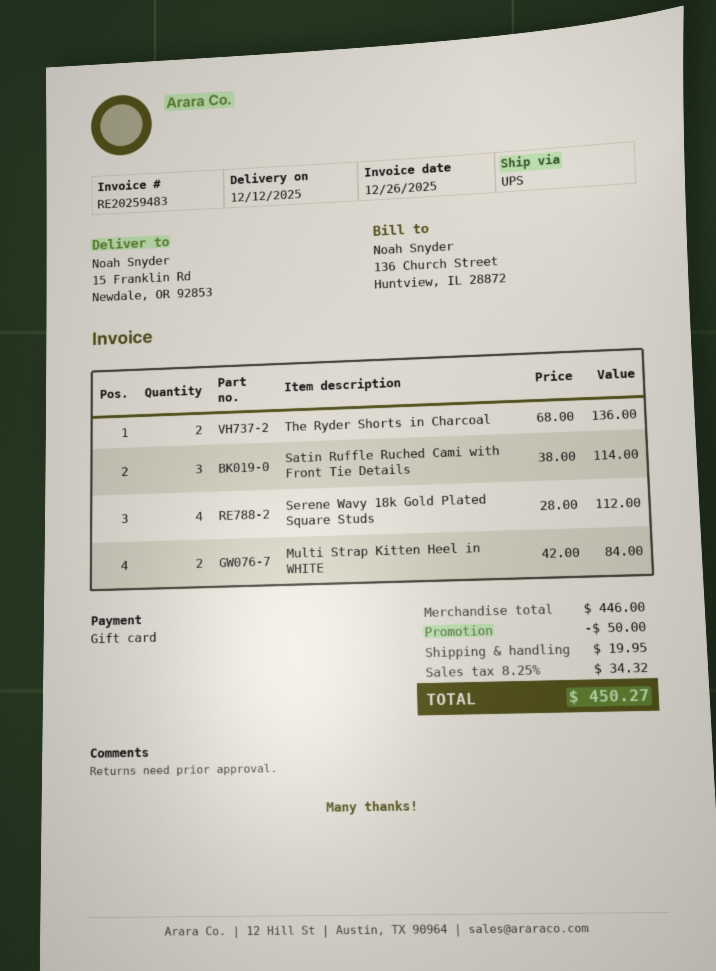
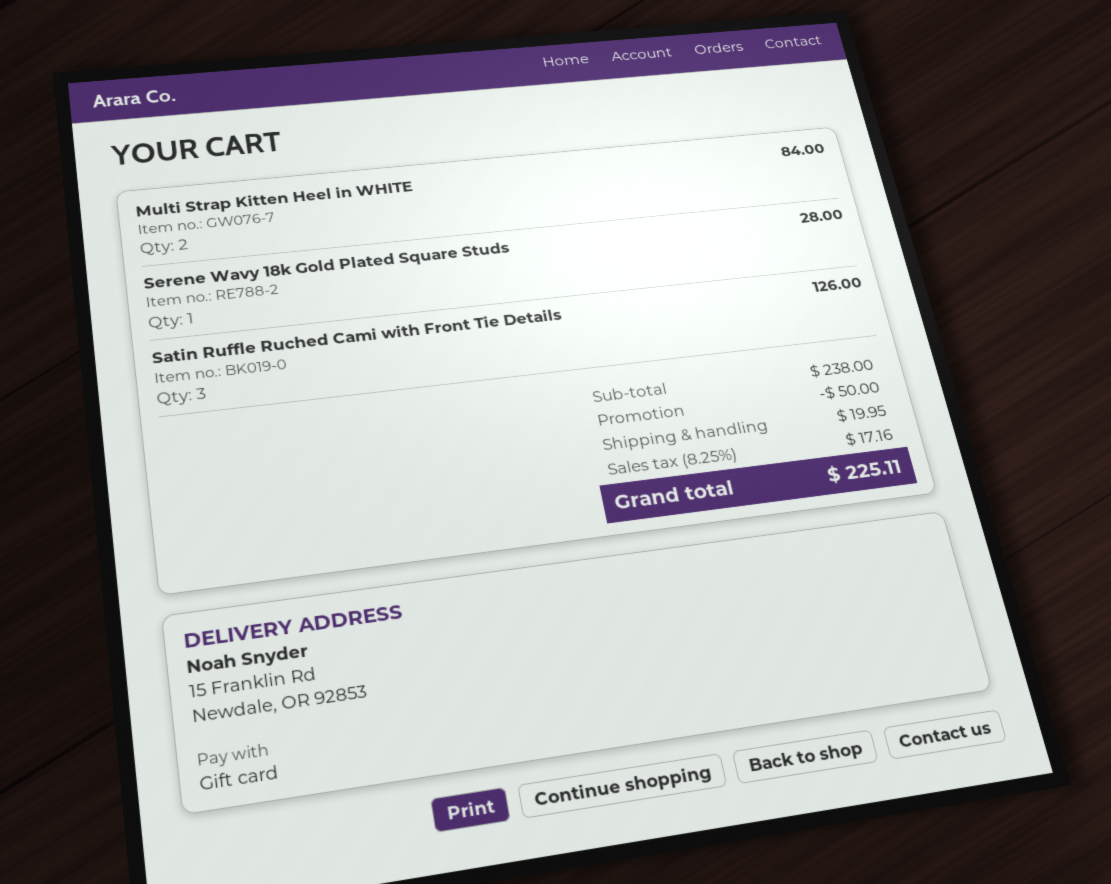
The Ryder Shorts in Charcoal: 2 for 136.00 -> none
Satin Ruffle Ruched Cami with Front Tie Details: 3 for 114.00 -> 3 for 126.00
Serene Wavy 18k Gold Plated Square Studs: 4 for 112.00 -> 1 for 28.00
subtotal: 446.00 -> 238.00
tax: 8.25% = 34.32 -> 8.25% = 17.16
total: 450.27 -> 225.11

